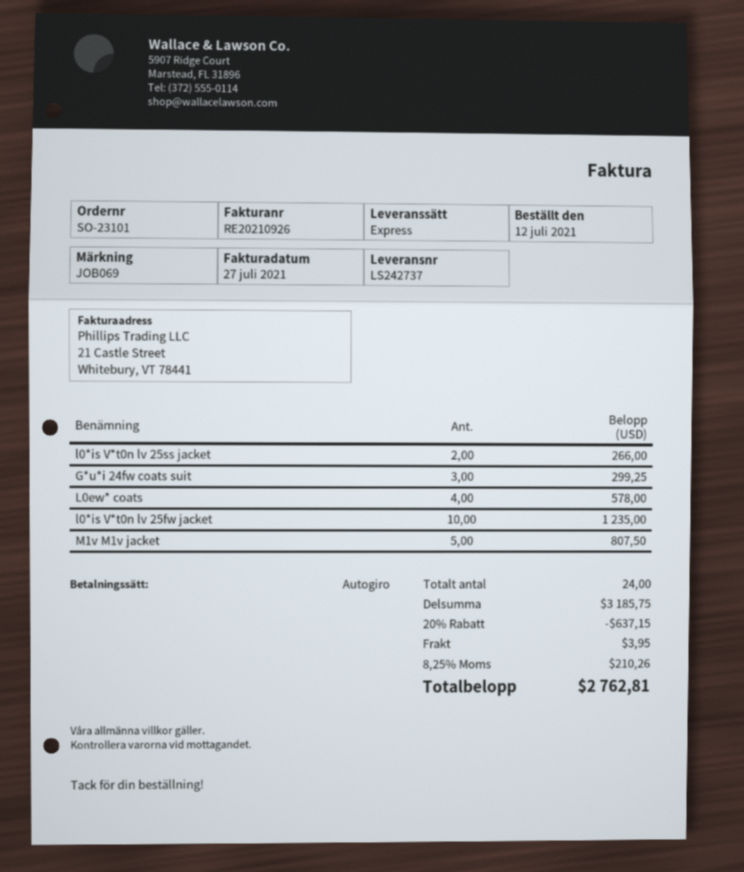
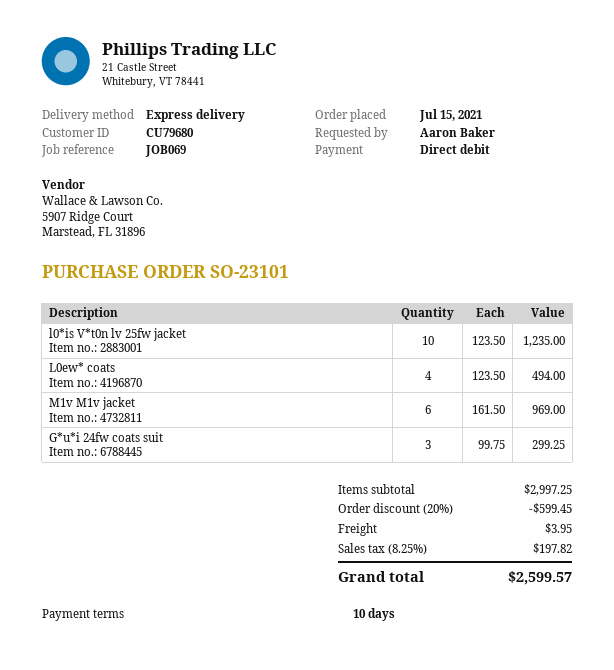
order date: 2021-07-12 -> 2021-07-15
l0*is V*t0n lv 25ss jacket: 2 for 266.00 -> none
L0ew* coats: 4 for 578.00 -> 4 for 494.00
M1v M1v jacket: 5 for 807.50 -> 6 for 969.00
subtotal: 3185.75 -> 2997.25
discount: 20% = 637.15 -> 20% = 599.45
tax: 8.25% = 210.26 -> 8.25% = 197.82
total: 2762.81 -> 2599.57

